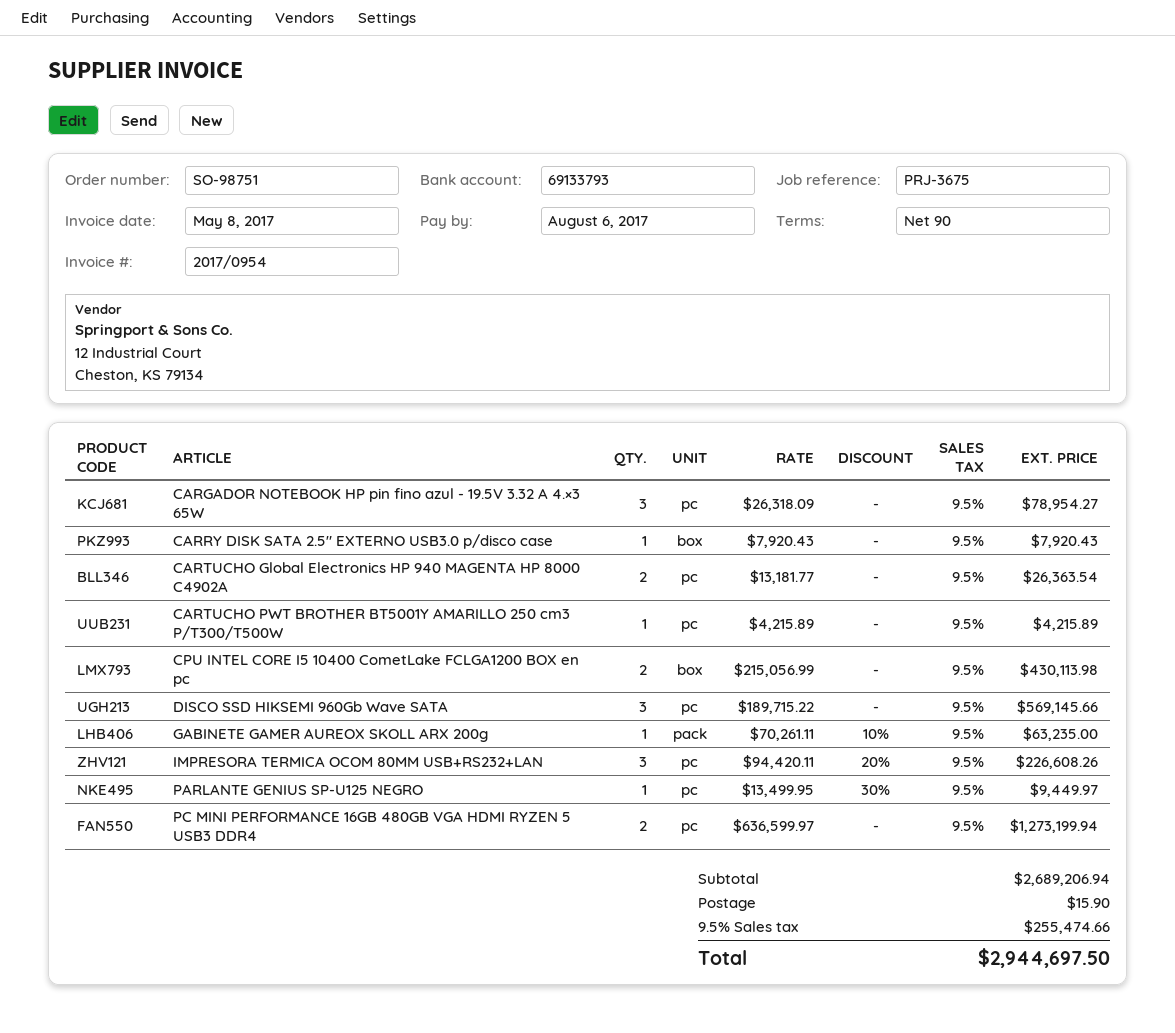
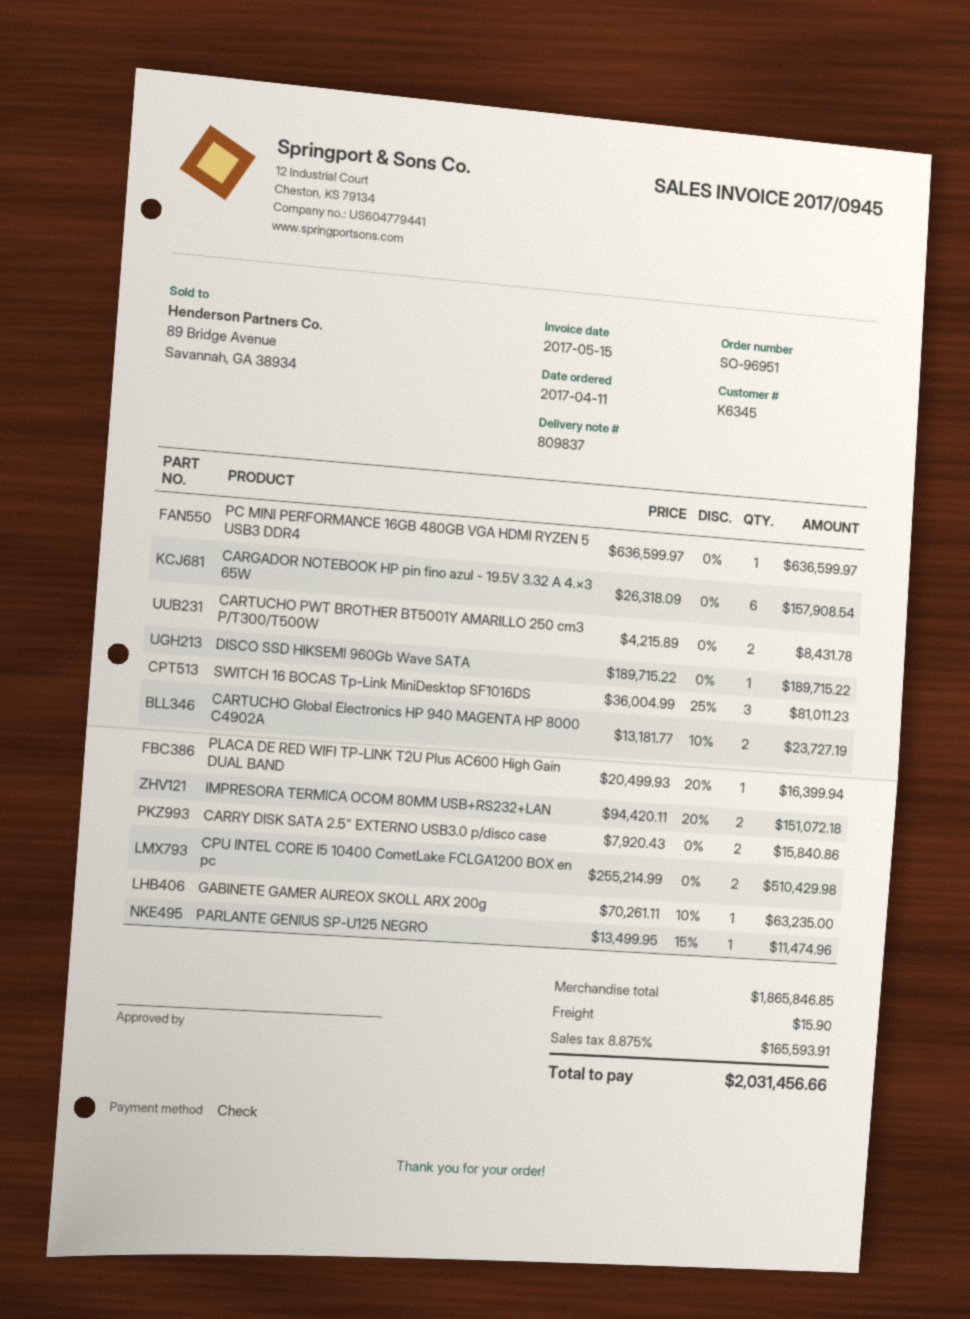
order number: SO-98751 -> SO-96951
invoice number: 2017/0954 -> 2017/0945
invoice date: 2017-05-08 -> 2017-05-15
CARGADOR NOTEBOOK HP pin fino azul - 19.5V 3.32 A 4.×3 65W: 3 x 26318.09 = 78954.27 -> 6 x 26318.09 = 157908.54
CARRY DISK SATA 2.5" EXTERNO USB3.0 p/disco case: 1 x 7920.43 = 7920.43 -> 2 x 7920.43 = 15840.86
CARTUCHO Global Electronics HP 940 MAGENTA HP 8000 C4902A: 2 x 13181.77 = 26363.54 -> 2 x 13181.77 - 10% = 23727.19
CARTUCHO PWT BROTHER BT5001Y AMARILLO 250 cm3 P/T300/T500W: 1 x 4215.89 = 4215.89 -> 2 x 4215.89 = 8431.78
CPU INTEL CORE I5 10400 CometLake FCLGA1200 BOX en pc: 2 x 215056.99 = 430113.98 -> 2 x 255214.99 = 510429.98
DISCO SSD HIKSEMI 960Gb Wave SATA: 3 x 189715.22 = 569145.66 -> 1 x 189715.22 = 189715.22
IMPRESORA TERMICA OCOM 80MM USB+RS232+LAN: 3 x 94420.11 - 20% = 226608.26 -> 2 x 94420.11 - 20% = 151072.18
PARLANTE GENIUS SP-U125 NEGRO: 1 x 13499.95 - 30% = 9449.97 -> 1 x 13499.95 - 15% = 11474.96
PC MINI PERFORMANCE 16GB 480GB VGA HDMI RYZEN 5 USB3 DDR4: 2 x 636599.97 = 1273199.94 -> 1 x 636599.97 = 636599.97
SWITCH 16 BOCAS Tp-Link MiniDesktop SF1016DS: none -> 3 x 36004.99 - 25% = 81011.23
PLACA DE RED WIFI TP-LINK T2U Plus AC600 High Gain DUAL BAND: none -> 1 x 20499.93 - 20% = 16399.94
subtotal: 2689206.94 -> 1865846.85
tax: 9.5% = 255474.66 -> 8.875% = 165593.91
total: 2944697.50 -> 2031456.66

